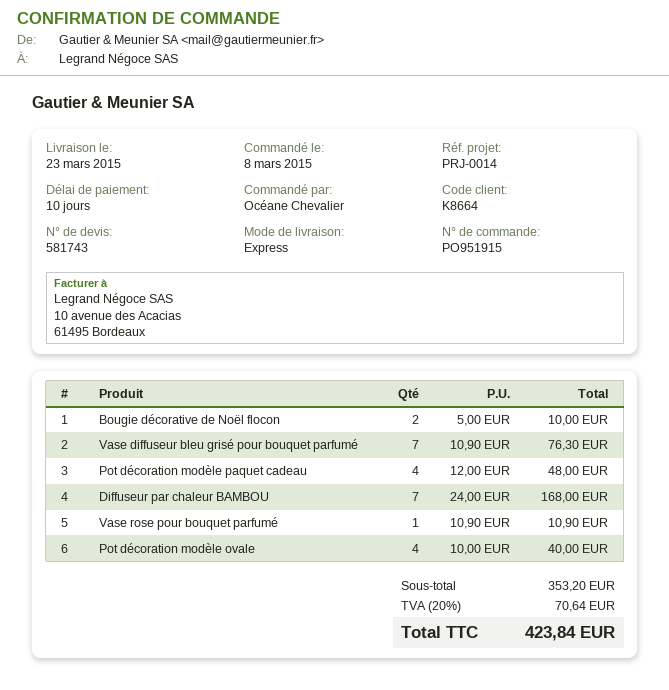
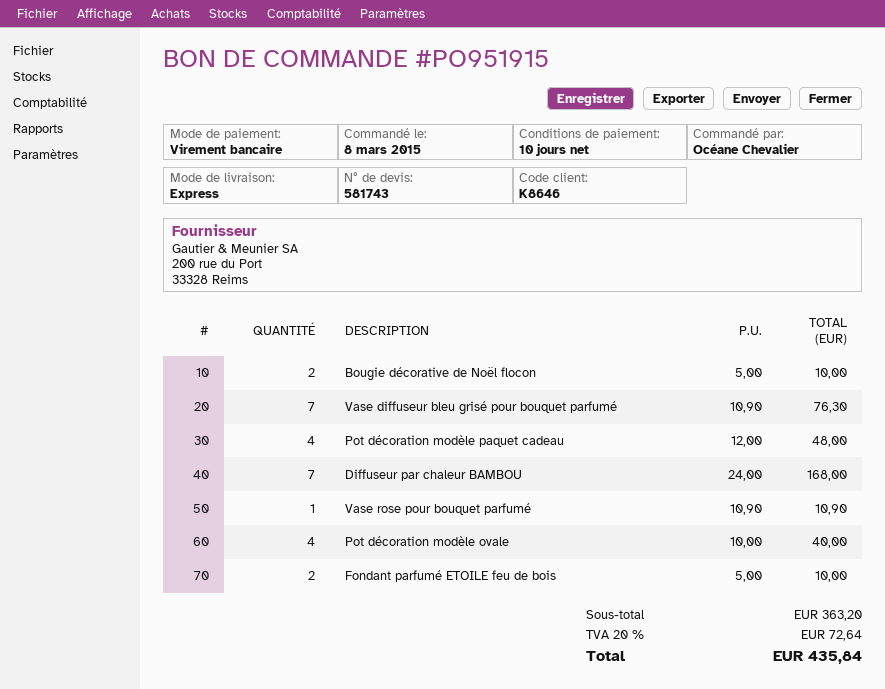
customer number: K8664 -> K8646
Fondant parfumé ETOILE feu de bois: none -> 2 x 5.00 = 10.00
subtotal: 353.20 -> 363.20
tax: 20% = 70.64 -> 20% = 72.64
total: 423.84 -> 435.84

